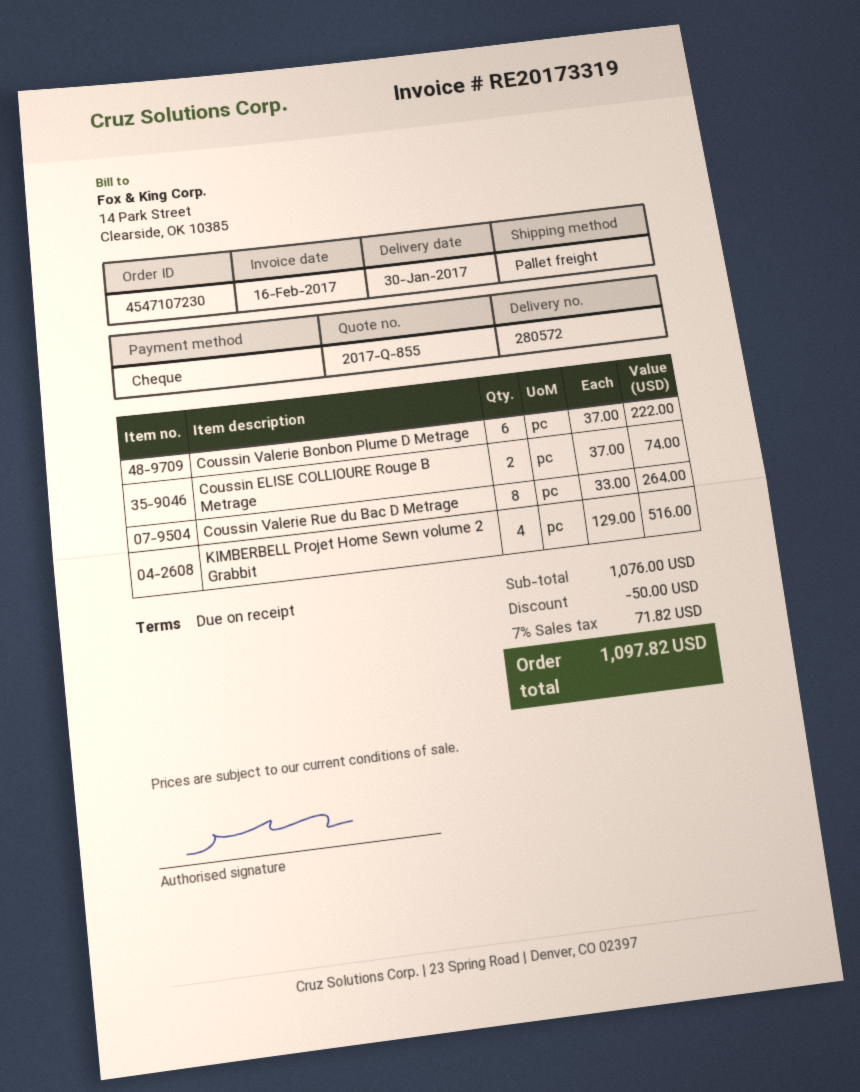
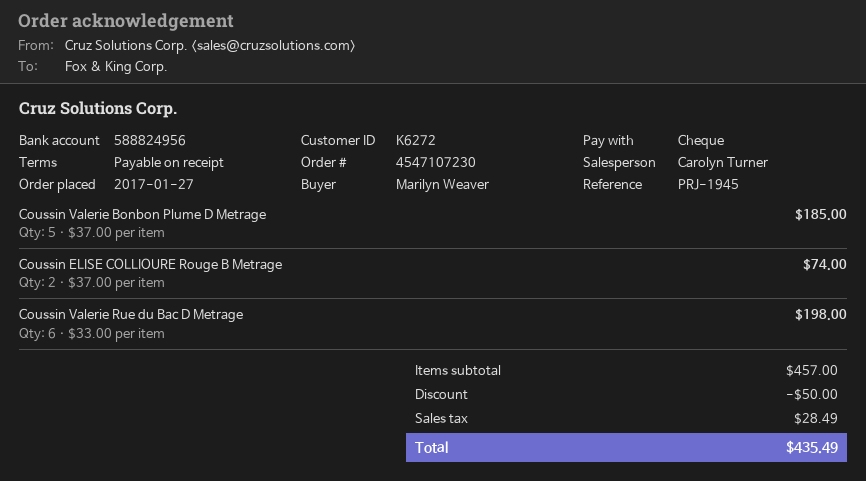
Coussin Valerie Bonbon Plume D Metrage: 6 x 37.00 = 222.00 -> 5 x 37.00 = 185.00
Coussin Valerie Rue du Bac D Metrage: 8 x 33.00 = 264.00 -> 6 x 33.00 = 198.00
KIMBERBELL Projet Home Sewn volume 2 Grabbit: 4 x 129.00 = 516.00 -> none
subtotal: 1076.00 -> 457.00
tax: 71.82 -> 28.49
total: 1097.82 -> 435.49

